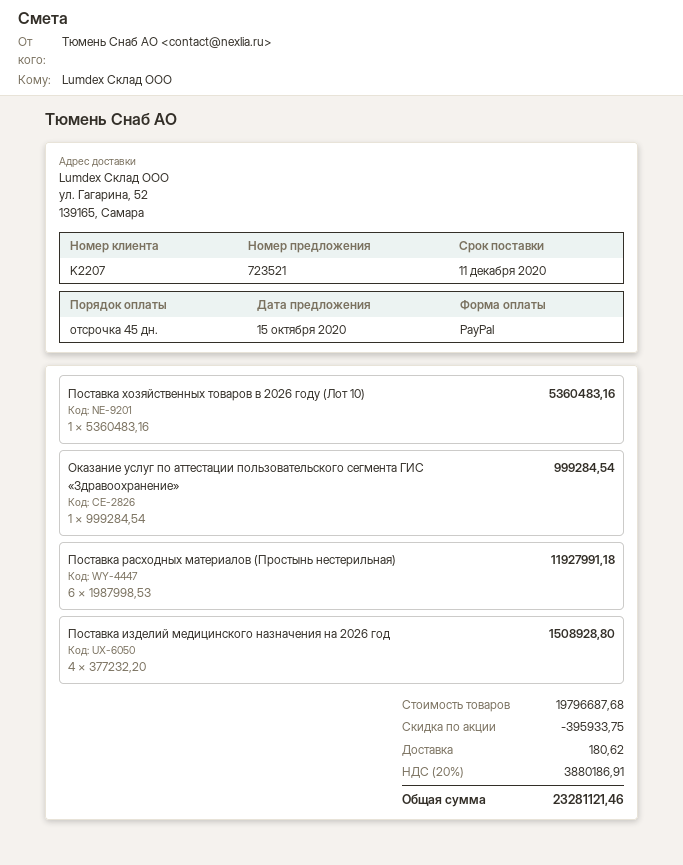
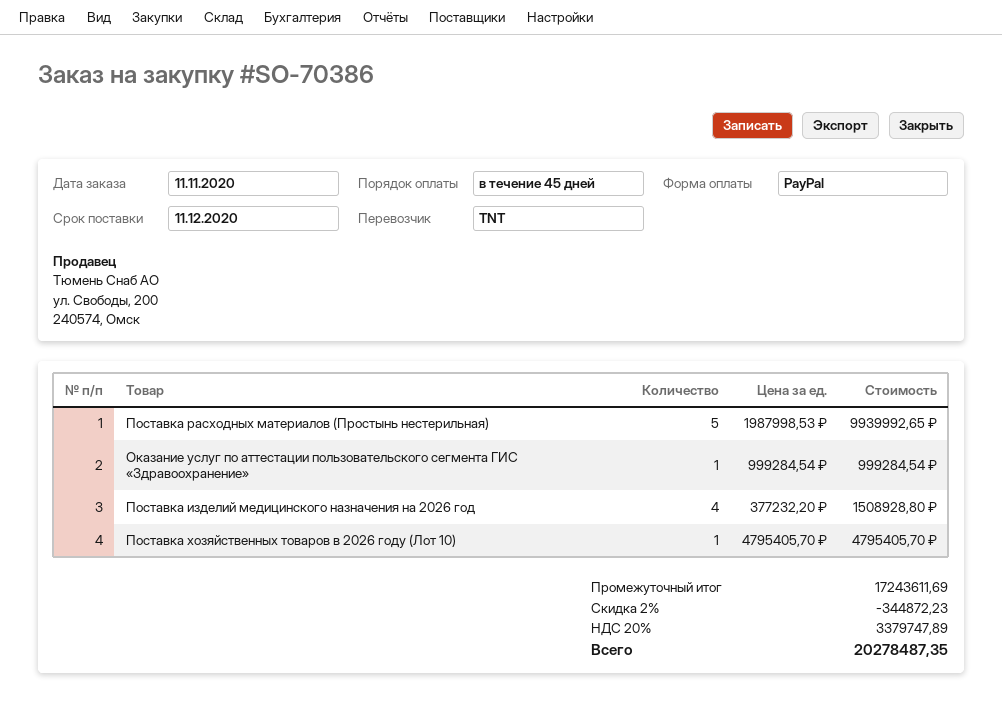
Поставка хозяйственных товаров в 2026 году (Лот 10): 1 x 5360483.16 = 5360483.16 -> 1 x 4795405.70 = 4795405.70
Поставка расходных материалов (Простынь нестерильная): 6 x 1987998.53 = 11927991.18 -> 5 x 1987998.53 = 9939992.65
subtotal: 19796687.68 -> 17243611.69
discount: 395933.75 -> 344872.23
shipping: 180.62 -> none
tax: 20% = 3880186.91 -> 20% = 3379747.89
total: 23281121.46 -> 20278487.35

